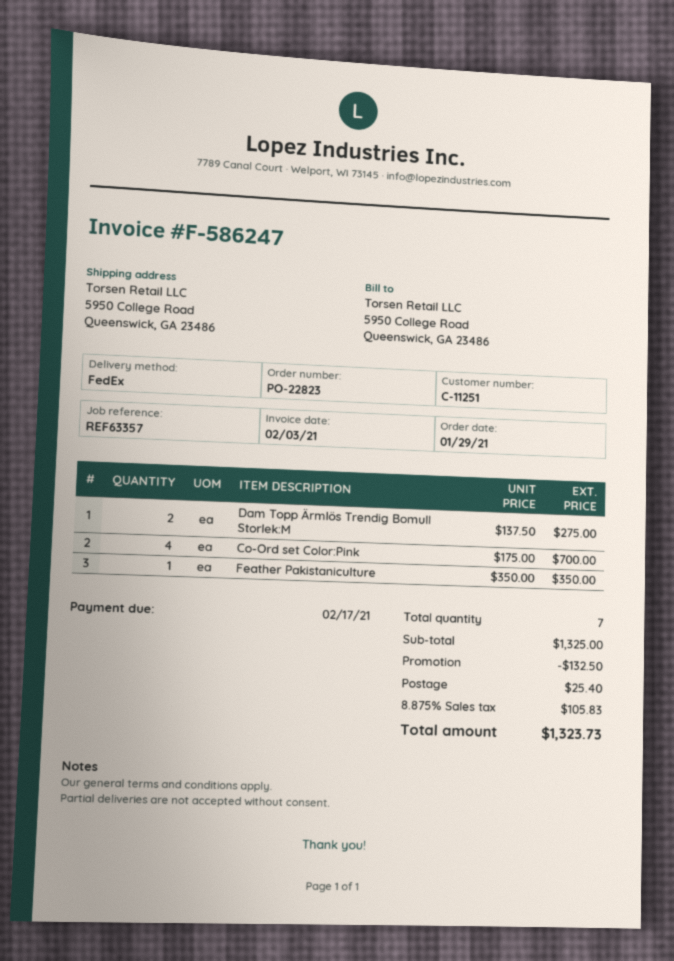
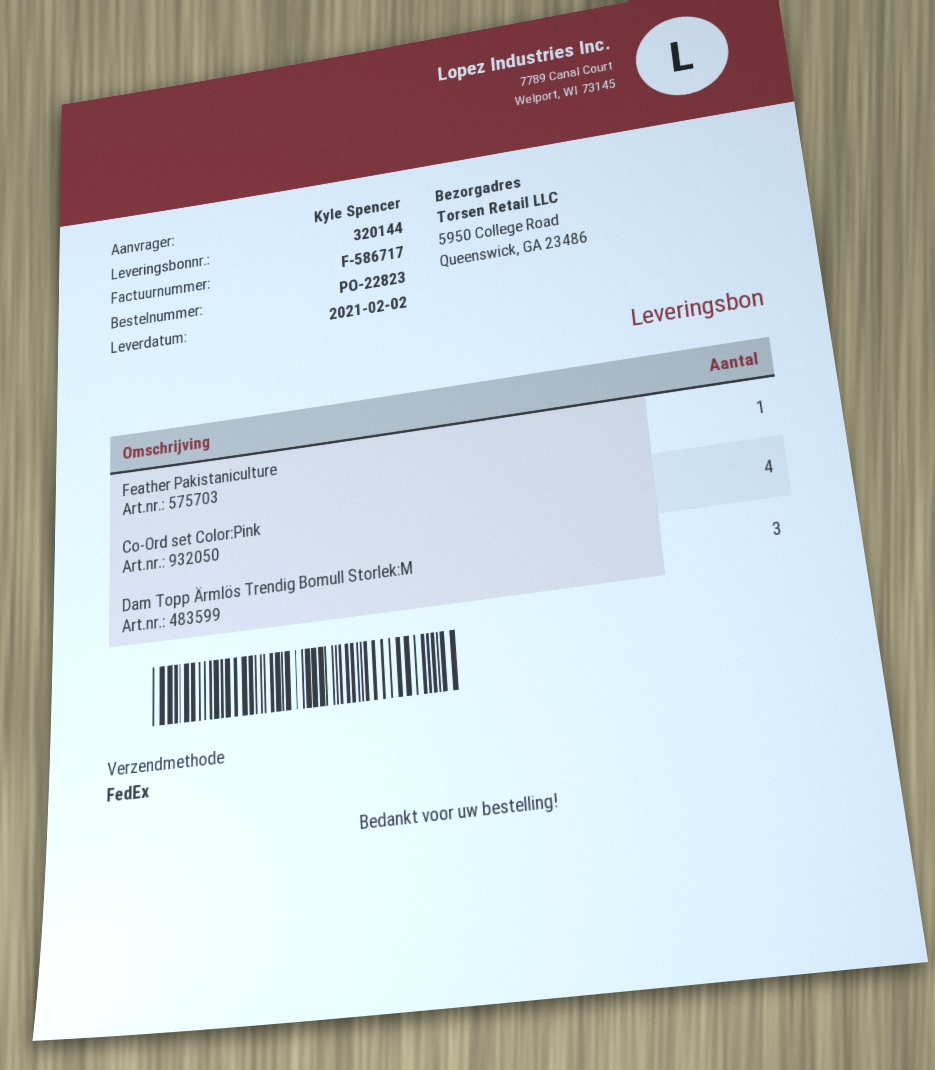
invoice number: F-586247 -> F-586717
Dam Topp Ärmlös Trendig Bomull Storlek:M: 2 -> 3

